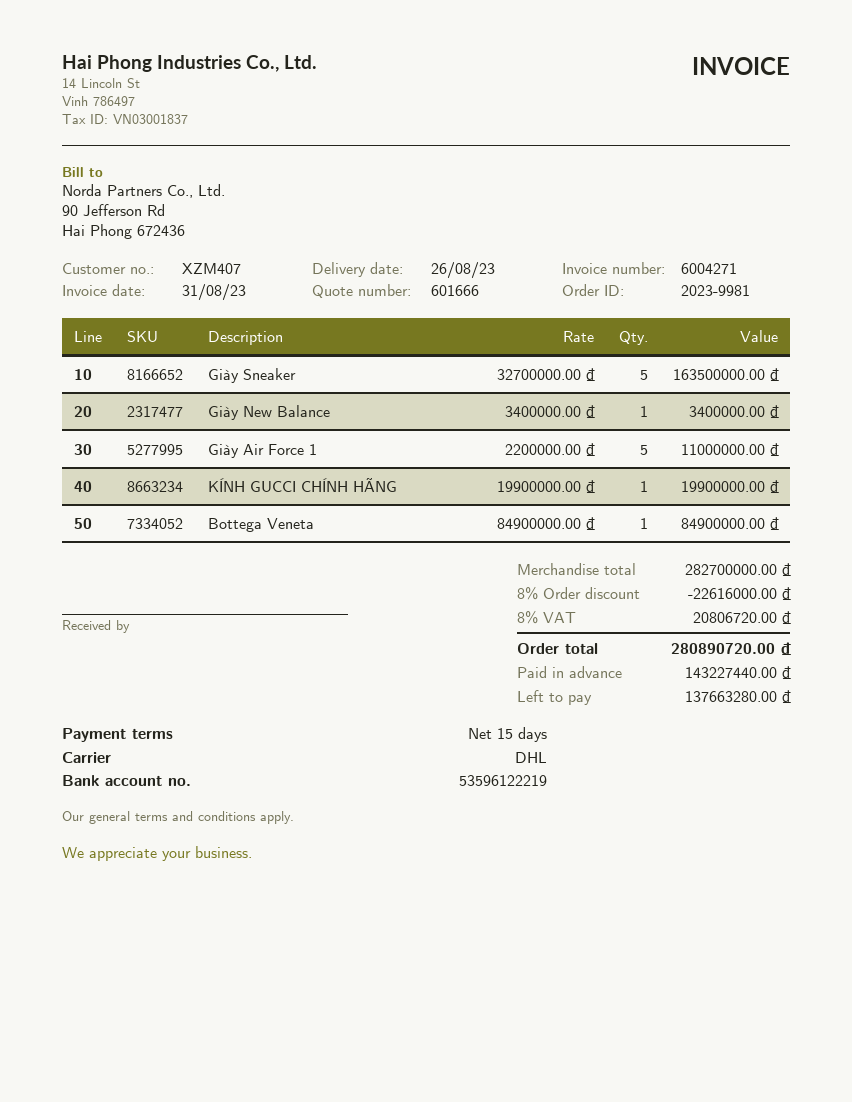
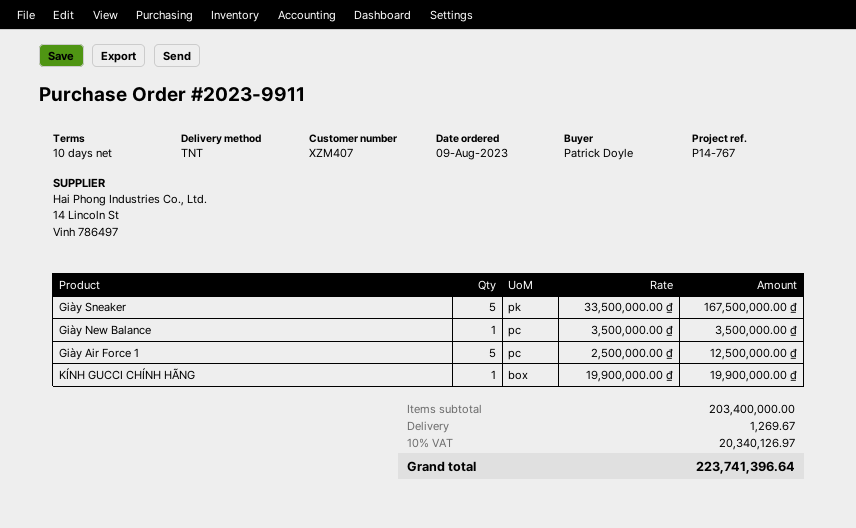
order number: 2023-9981 -> 2023-9911
payment terms: 15 days -> 10 days
shipping method: DHL -> TNT
Giày Sneaker: 5 x 32700000.00 = 163500000.00 -> 5 x 33500000.00 = 167500000.00
Giày New Balance: 1 x 3400000.00 = 3400000.00 -> 1 x 3500000.00 = 3500000.00
Giày Air Force 1: 5 x 2200000.00 = 11000000.00 -> 5 x 2500000.00 = 12500000.00
Bottega Veneta: 1 x 84900000.00 = 84900000.00 -> none
subtotal: 282700000.00 -> 203400000.00
discount: 8% = 22616000.00 -> none
shipping: none -> 1269.67
tax: 8% = 20806720.00 -> 10% = 20340126.97
total: 280890720.00 -> 223741396.64

